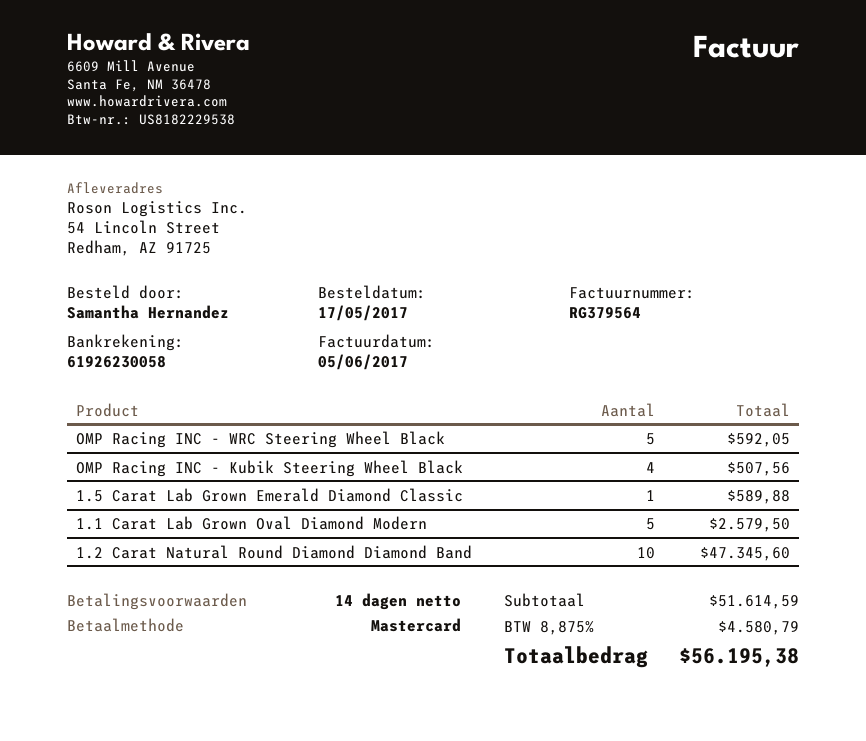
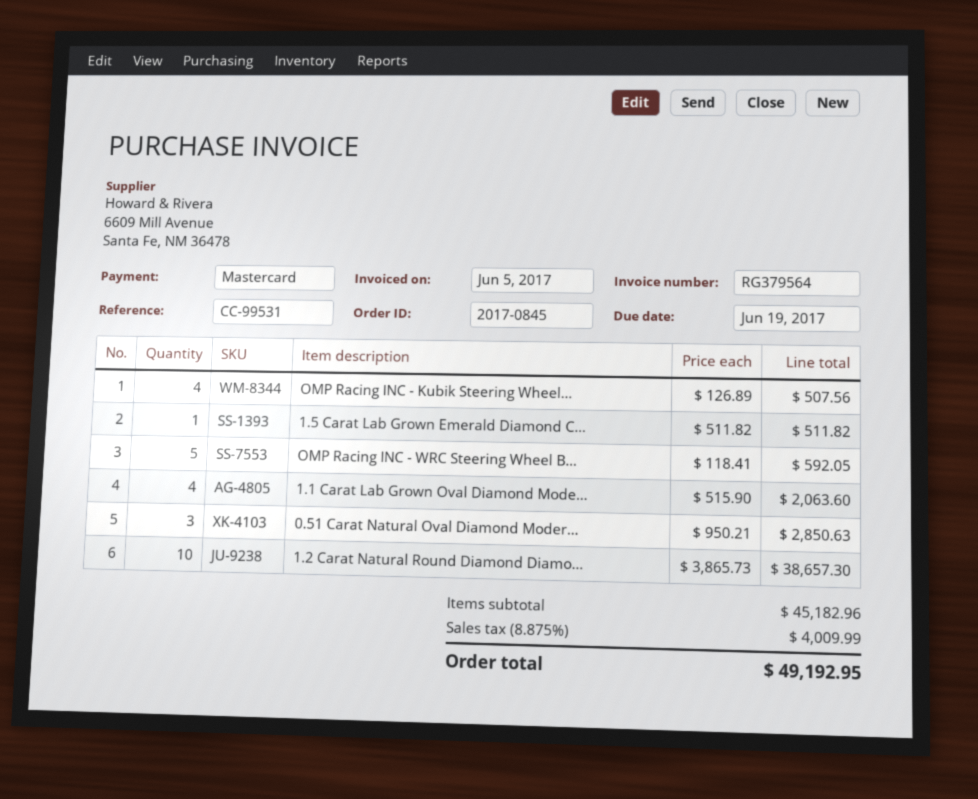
1.5 Carat Lab Grown Emerald Diamond Classic: 1 for 589.88 -> 1 for 511.82
1.1 Carat Lab Grown Oval Diamond Modern: 5 for 2579.50 -> 4 for 2063.60
1.2 Carat Natural Round Diamond Diamond Band: 10 for 47345.60 -> 10 for 38657.30
0.51 Carat Natural Oval Diamond Moder...: none -> 3 for 2850.63
subtotal: 51614.59 -> 45182.96
tax: 8.875% = 4580.79 -> 8.875% = 4009.99
total: 56195.38 -> 49192.95

